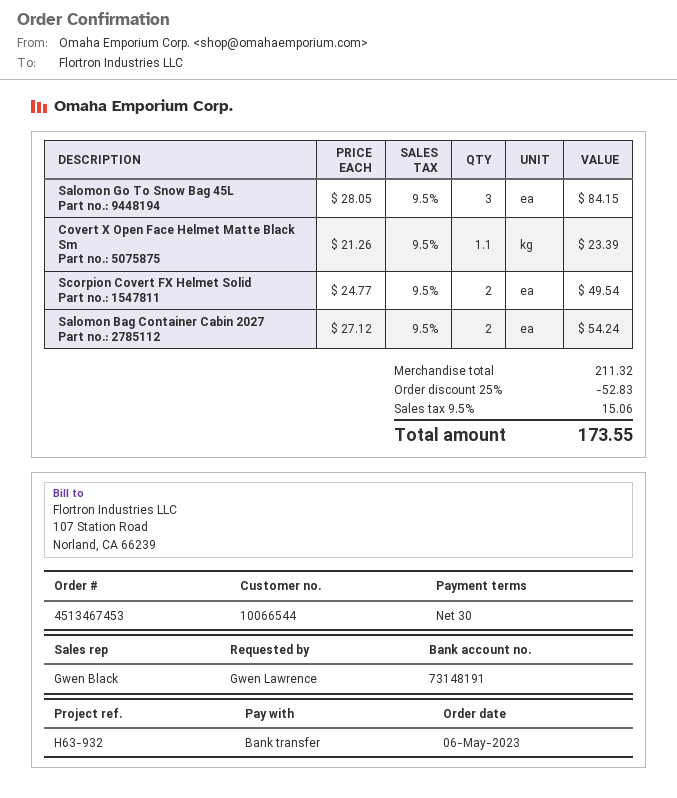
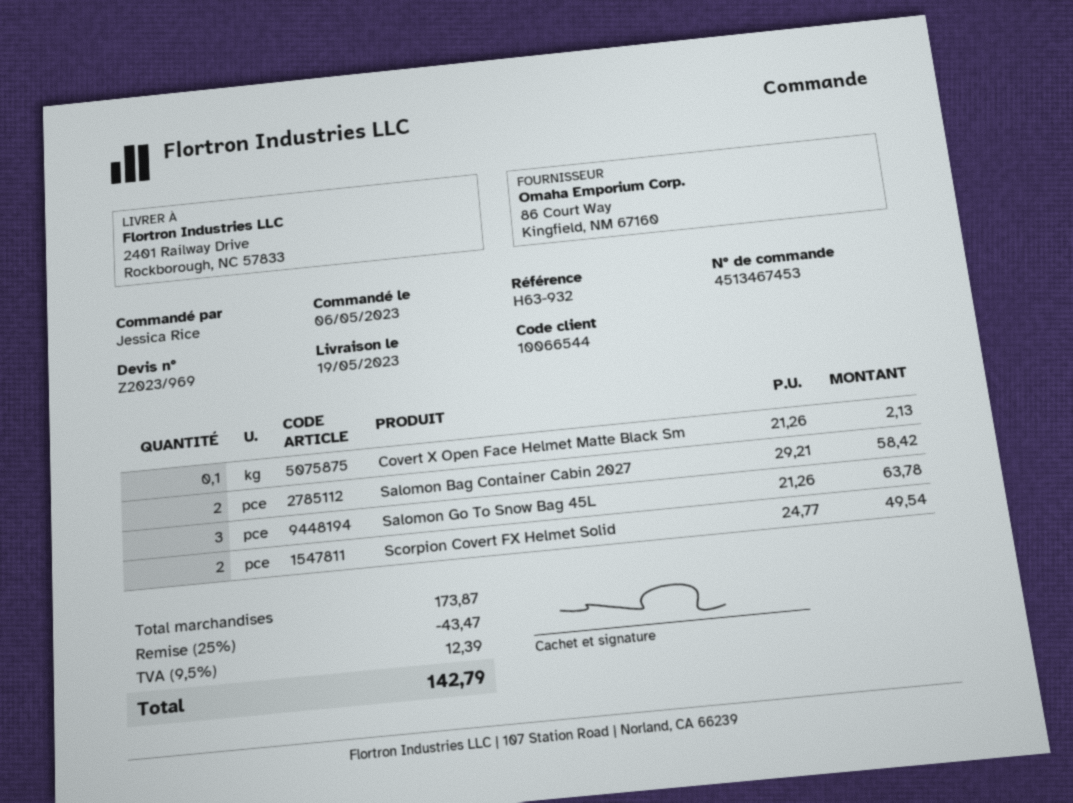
ordered by: Gwen Lawrence -> Jessica Rice
Salomon Go To Snow Bag 45L: 3 x 28.05 = 84.15 -> 3 x 21.26 = 63.78
Covert X Open Face Helmet Matte Black Sm: 1.1 x 21.26 = 23.39 -> 0.1 x 21.26 = 2.13
Salomon Bag Container Cabin 2027: 2 x 27.12 = 54.24 -> 2 x 29.21 = 58.42
subtotal: 211.32 -> 173.87
discount: 25% = 52.83 -> 25% = 43.47
tax: 9.5% = 15.06 -> 9.5% = 12.39
total: 173.55 -> 142.79

